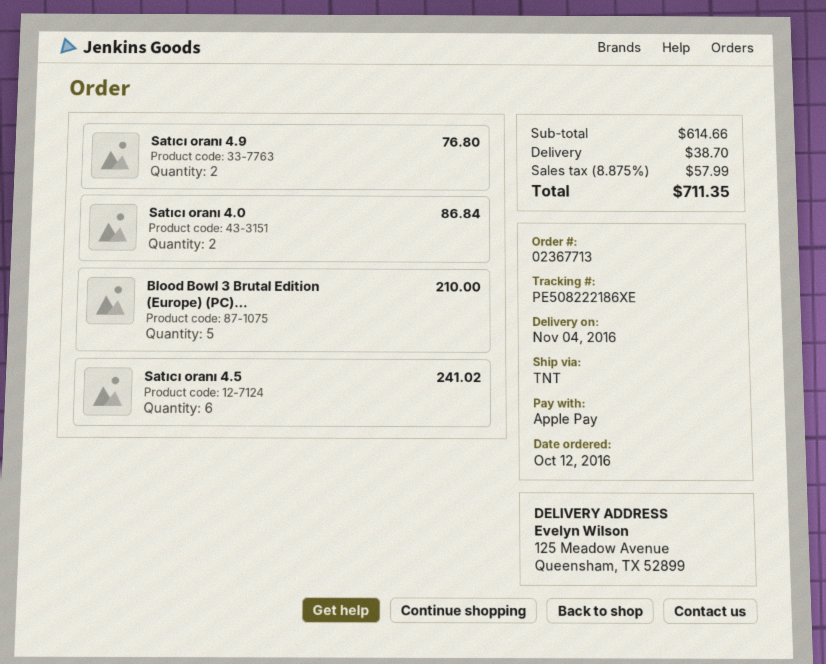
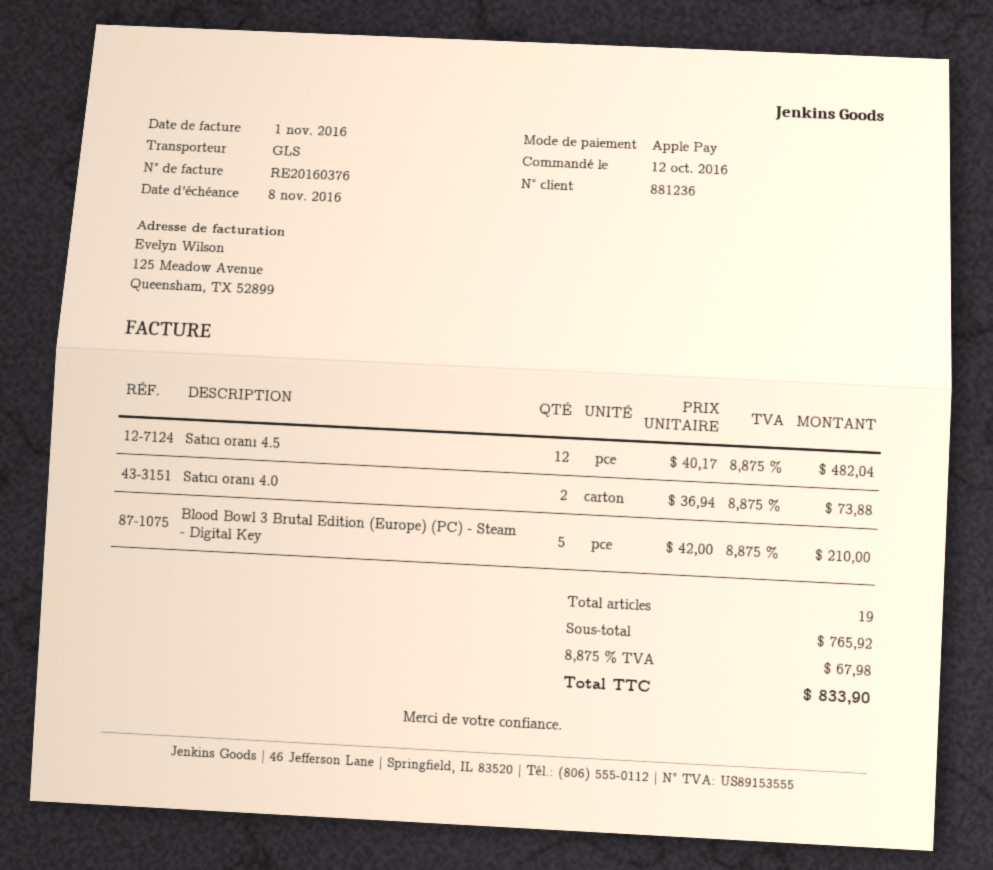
shipping method: TNT -> GLS
Satıcı oranı 4.9: 2 for 76.80 -> none
Satıcı oranı 4.0: 2 for 86.84 -> 2 for 73.88
Satıcı oranı 4.5: 6 for 241.02 -> 12 for 482.04
subtotal: 614.66 -> 765.92
shipping: 38.70 -> none
tax: 8.875% = 57.99 -> 8.875% = 67.98
total: 711.35 -> 833.90

